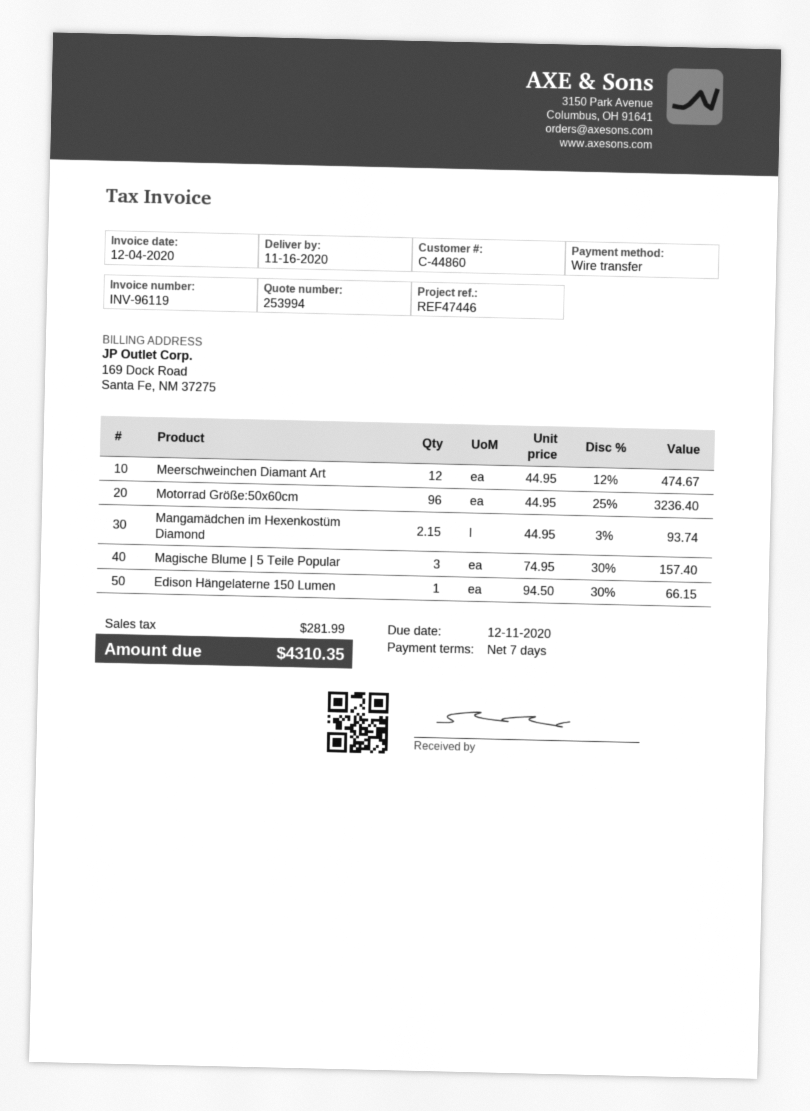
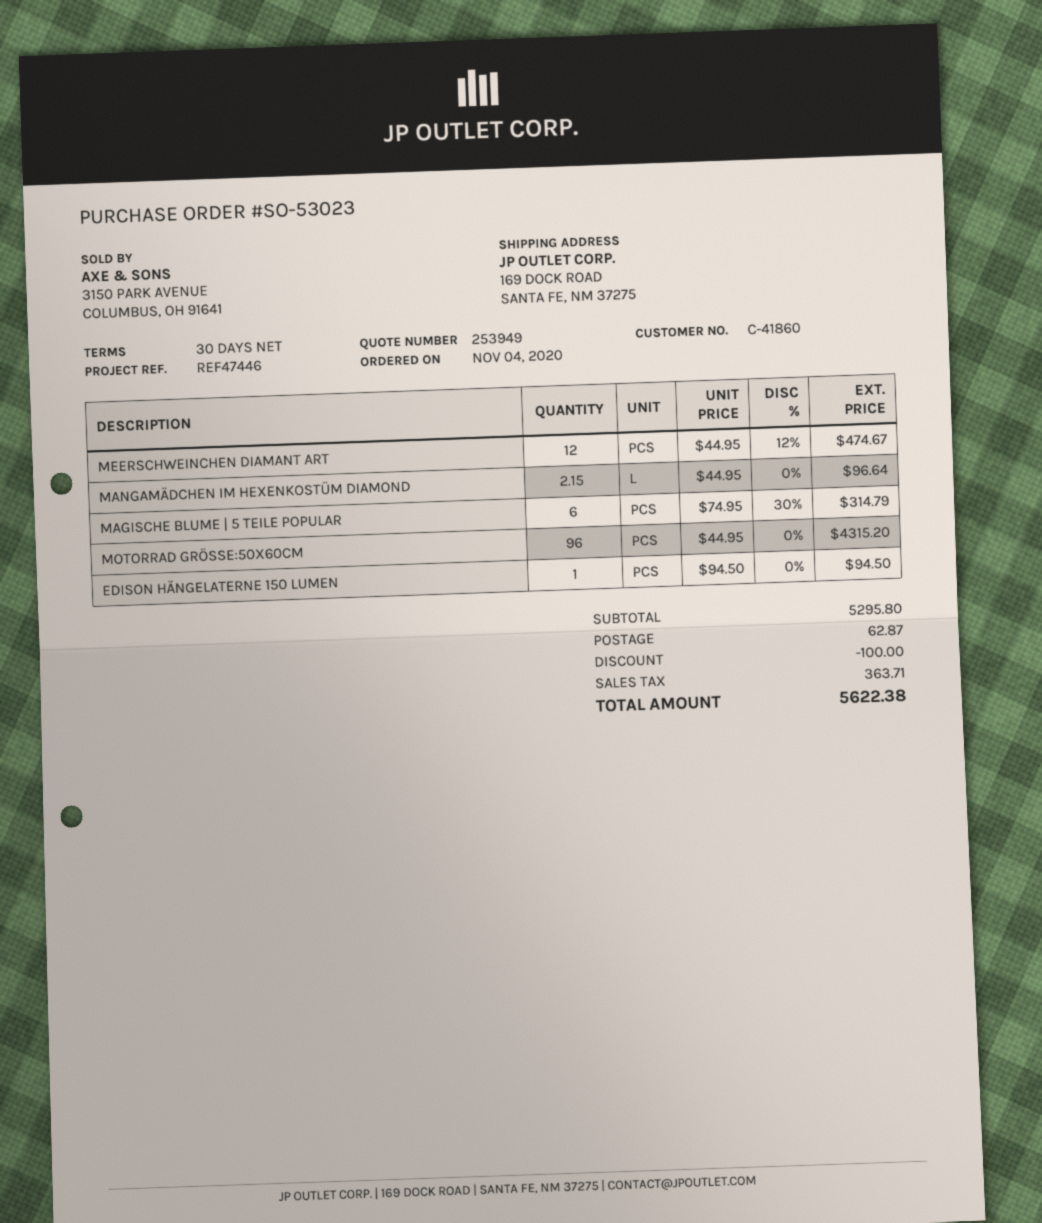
quote number: 253994 -> 253949
payment terms: 7 days -> 30 days
customer number: C-44860 -> C-41860
Motorrad Größe:50x60cm: 96 x 44.95 - 25% = 3236.40 -> 96 x 44.95 = 4315.20
Mangamädchen im Hexenkostüm Diamond: 2.15 x 44.95 - 3% = 93.74 -> 2.15 x 44.95 = 96.64
Magische Blume | 5 Teile Popular: 3 x 74.95 - 30% = 157.40 -> 6 x 74.95 - 30% = 314.79
Edison Hängelaterne 150 Lumen: 1 x 94.50 - 30% = 66.15 -> 1 x 94.50 = 94.50
discount: none -> 100.00
shipping: none -> 62.87
tax: 281.99 -> 363.71
total: 4310.35 -> 5622.38

